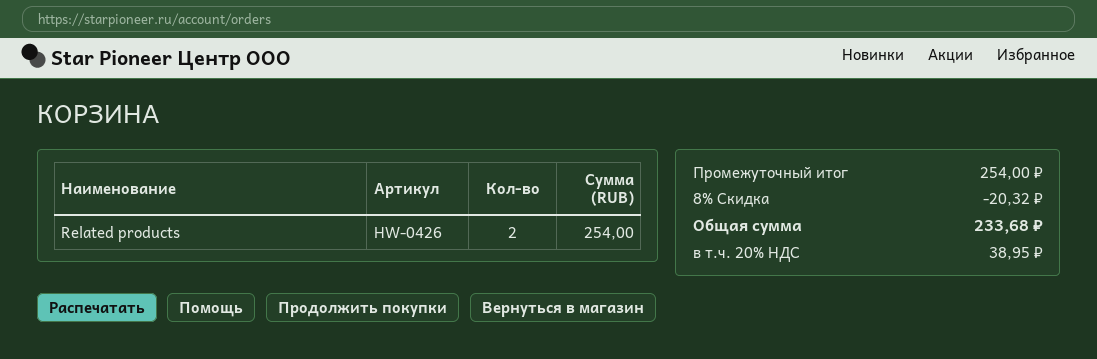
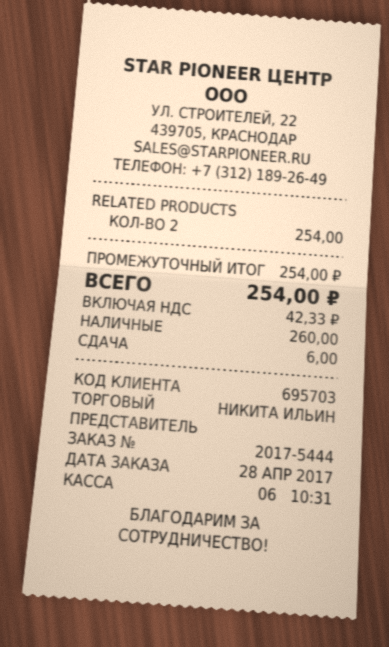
discount: 8% = 20.32 -> none
tax: 38.95 -> 42.33
total: 233.68 -> 254.00

